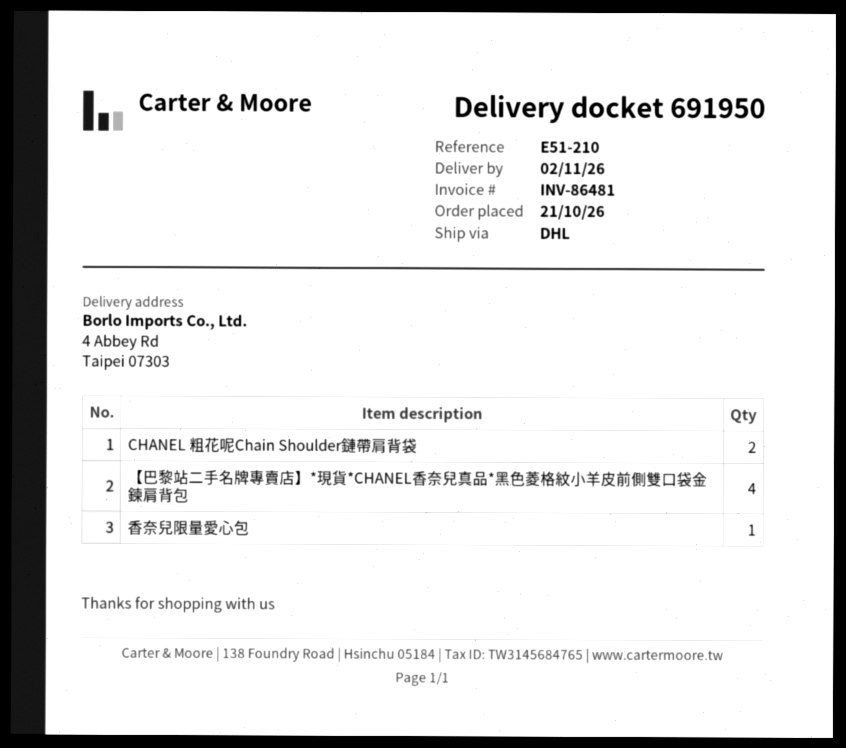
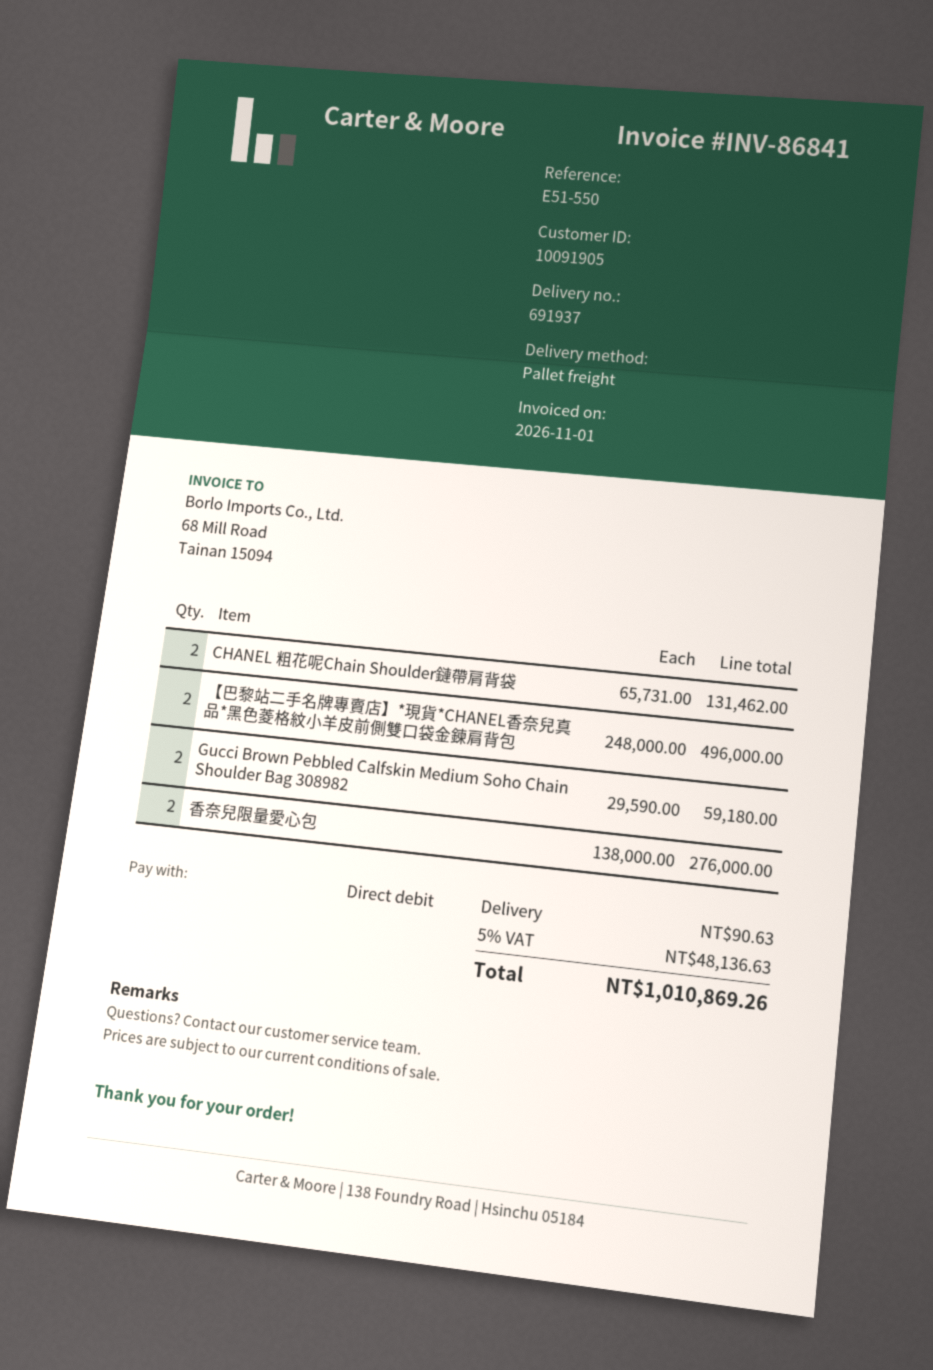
delivery note number: 691950 -> 691937
invoice number: INV-86481 -> INV-86841
reference: E51-210 -> E51-550
shipping method: DHL -> pallet freight
【巴黎站二手名牌專賣店】*現貨*CHANEL香奈兒真品*黑色菱格紋小羊皮前側雙口袋金鍊肩背包: 4 -> 2
香奈兒限量愛心包: 1 -> 2
Gucci Brown Pebbled Calfskin Medium Soho Chain Shoulder Bag 308982: none -> 2

